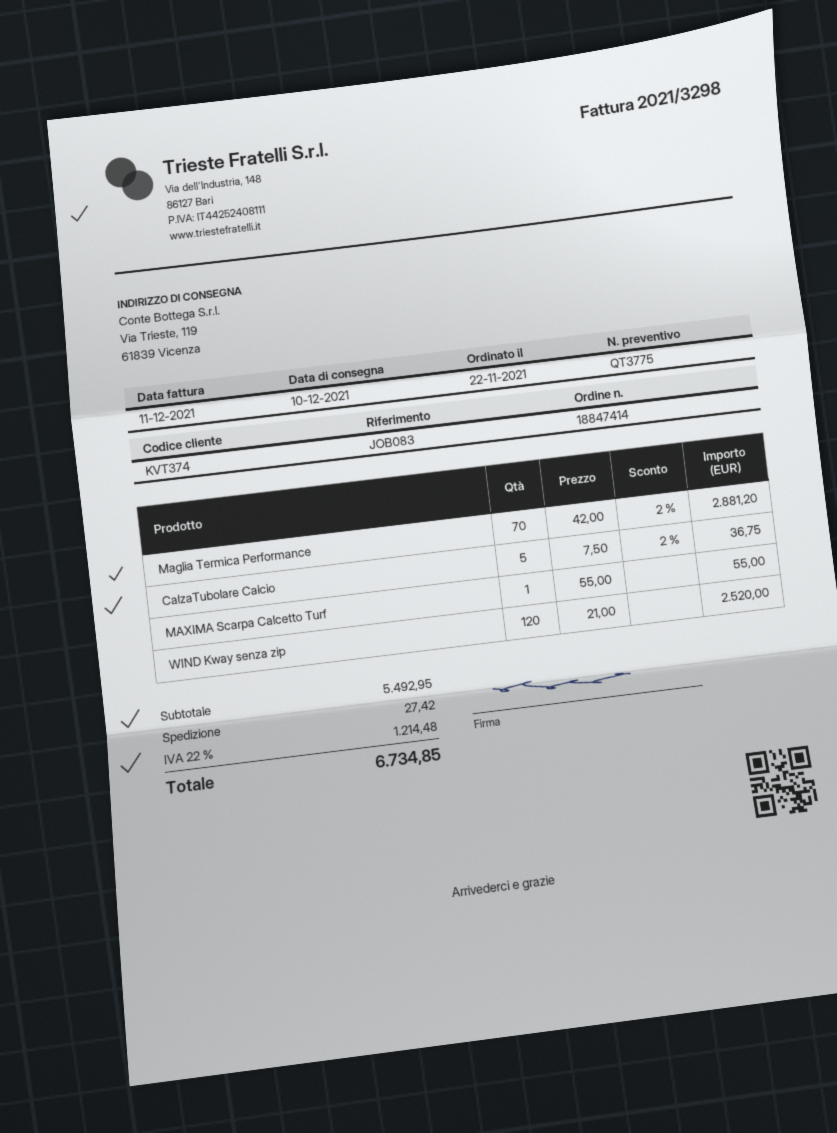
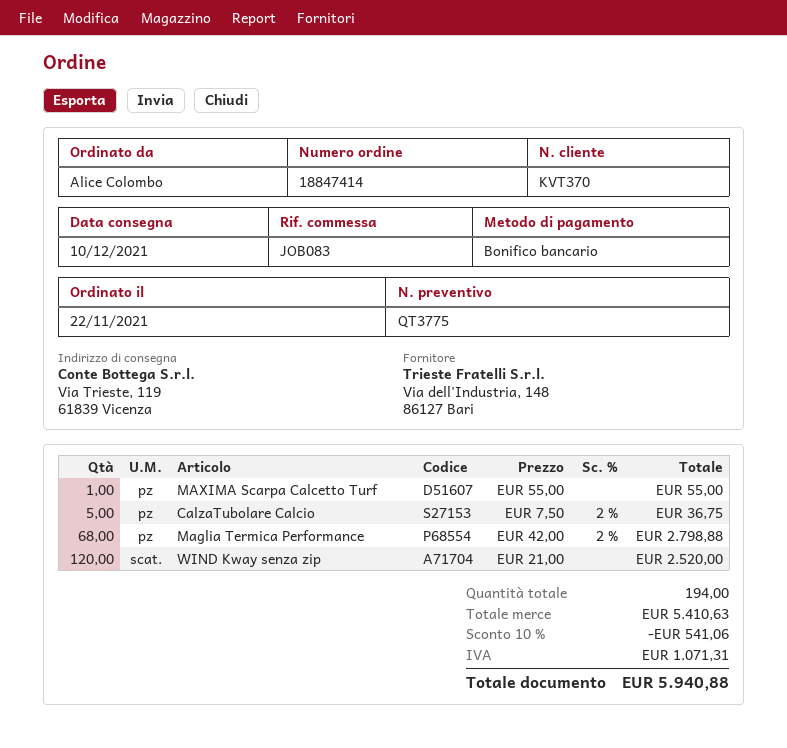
customer number: KVT374 -> KVT370
Maglia Termica Performance: 70 x 42.00 - 2% = 2881.20 -> 68 x 42.00 - 2% = 2798.88
subtotal: 5492.95 -> 5410.63
discount: none -> 10% = 541.06
shipping: 27.42 -> none
tax: 1214.48 -> 1071.31
total: 6734.85 -> 5940.88

